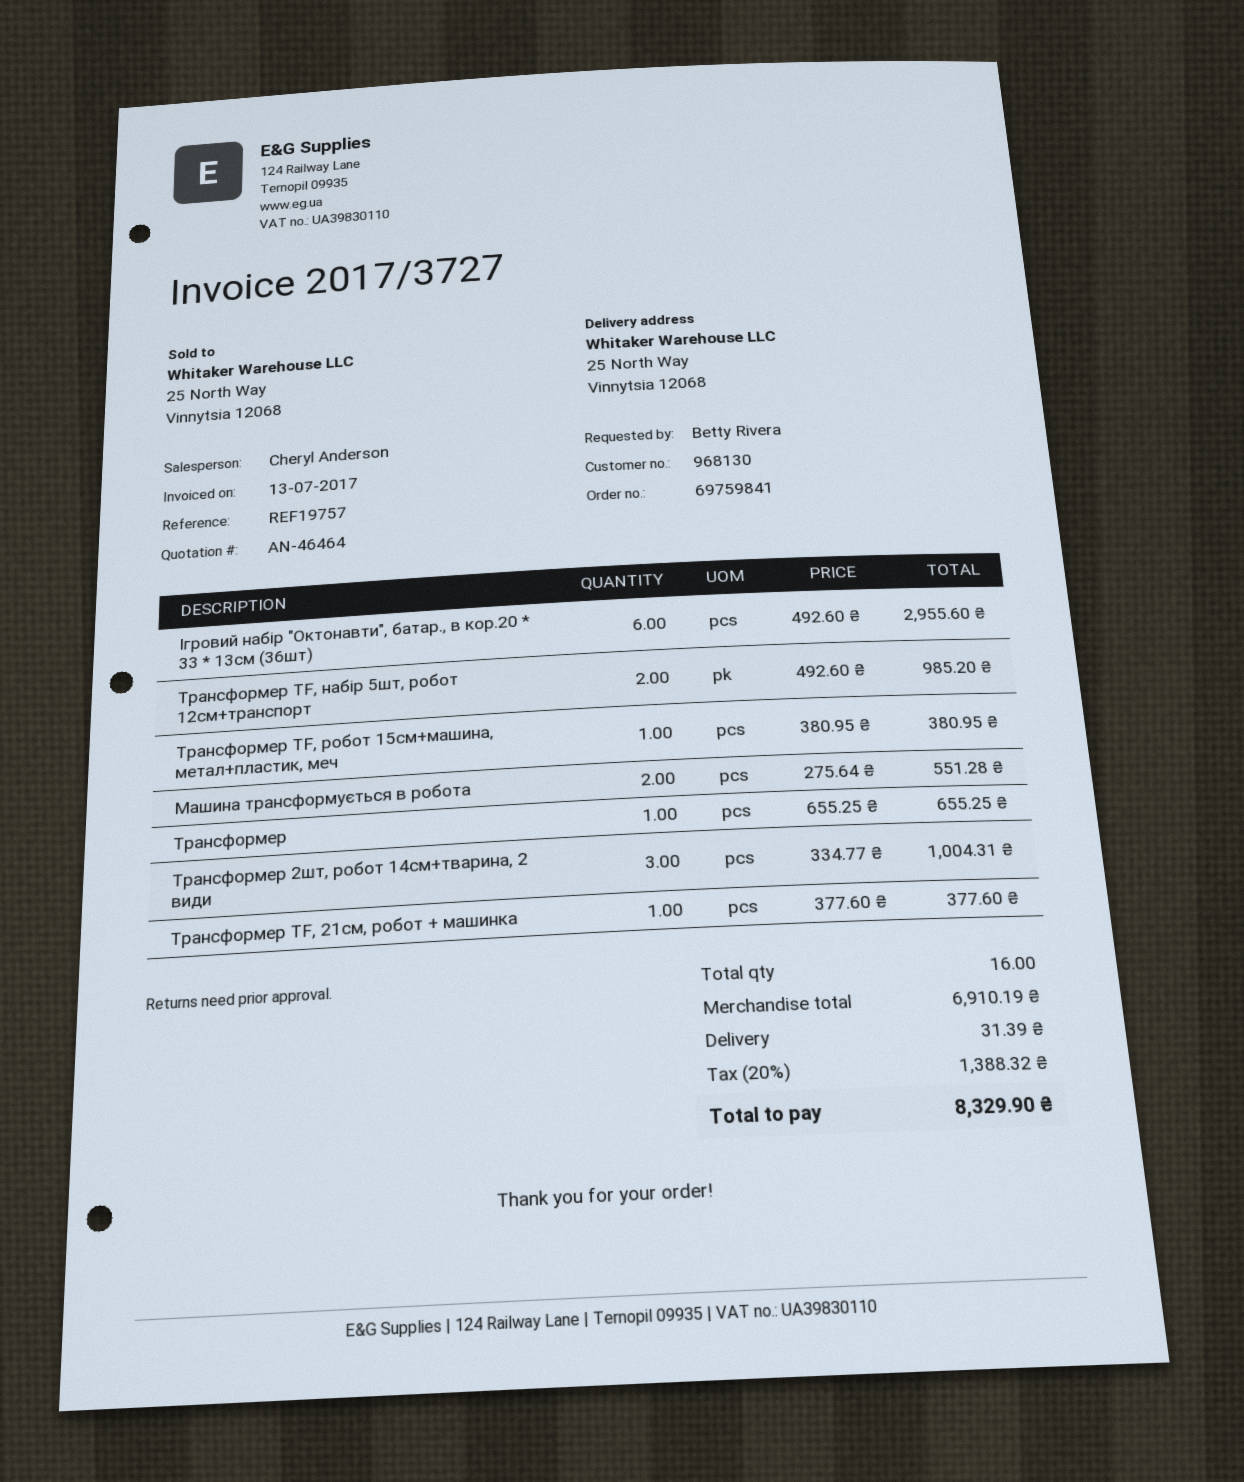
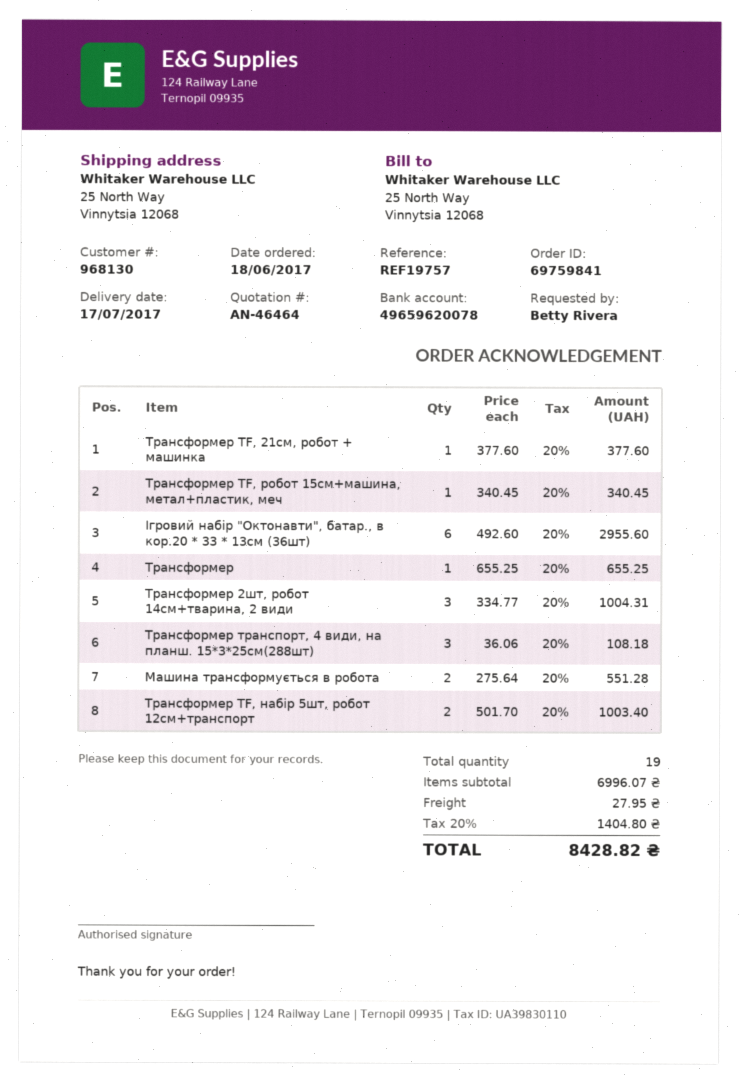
Трансформер TF, набір 5шт, робот 12см+транспорт: 2 x 492.60 = 985.20 -> 2 x 501.70 = 1003.40
Трансформер TF, робот 15см+машина, метал+пластик, меч: 1 x 380.95 = 380.95 -> 1 x 340.45 = 340.45
Трансформер транспорт, 4 види, на планш. 15*3*25см(288шт): none -> 3 x 36.06 = 108.18
total quantity: 16 -> 19
subtotal: 6910.19 -> 6996.07
shipping: 31.39 -> 27.95
tax: 20% = 1388.32 -> 20% = 1404.80
total: 8329.90 -> 8428.82

